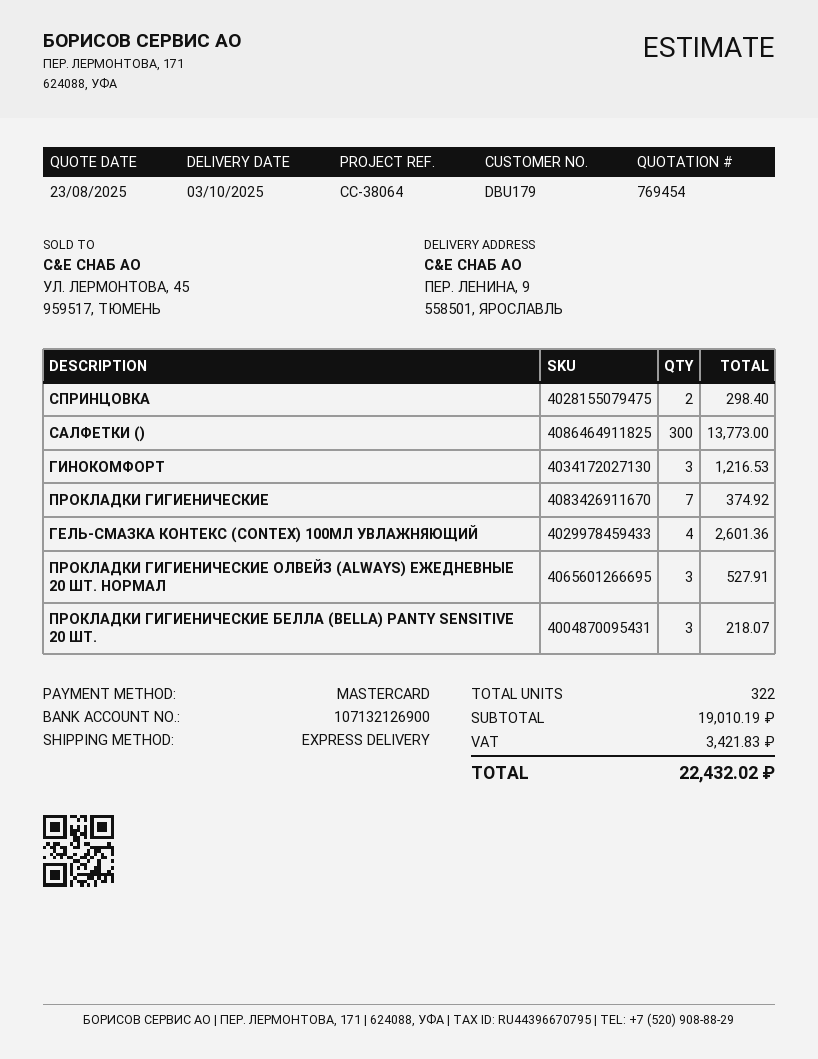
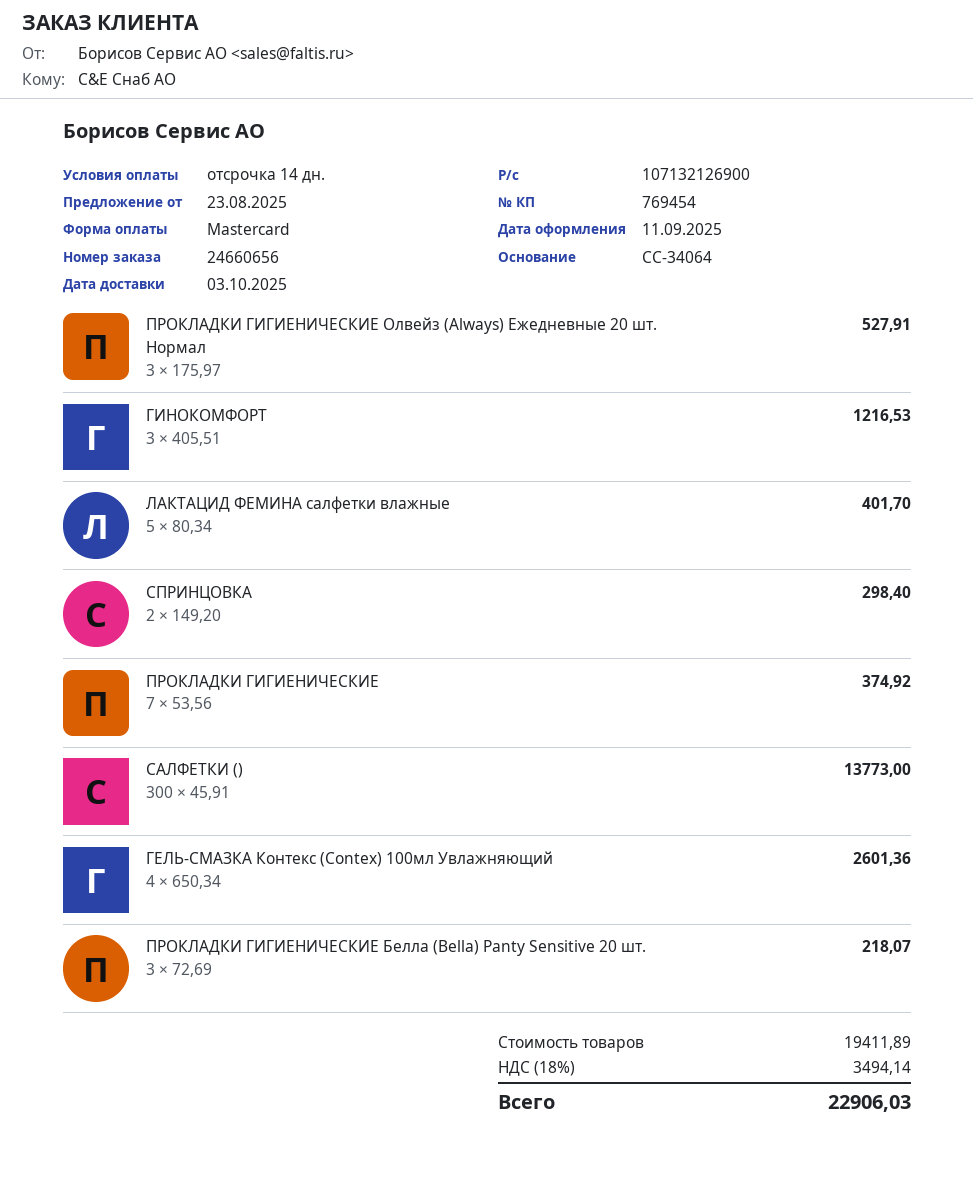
reference: CC-38064 -> CC-34064
ЛАКТАЦИД ФЕМИНА салфетки влажные: none -> 5 for 401.70
subtotal: 19010.19 -> 19411.89
tax: 3421.83 -> 3494.14
total: 22432.02 -> 22906.03

